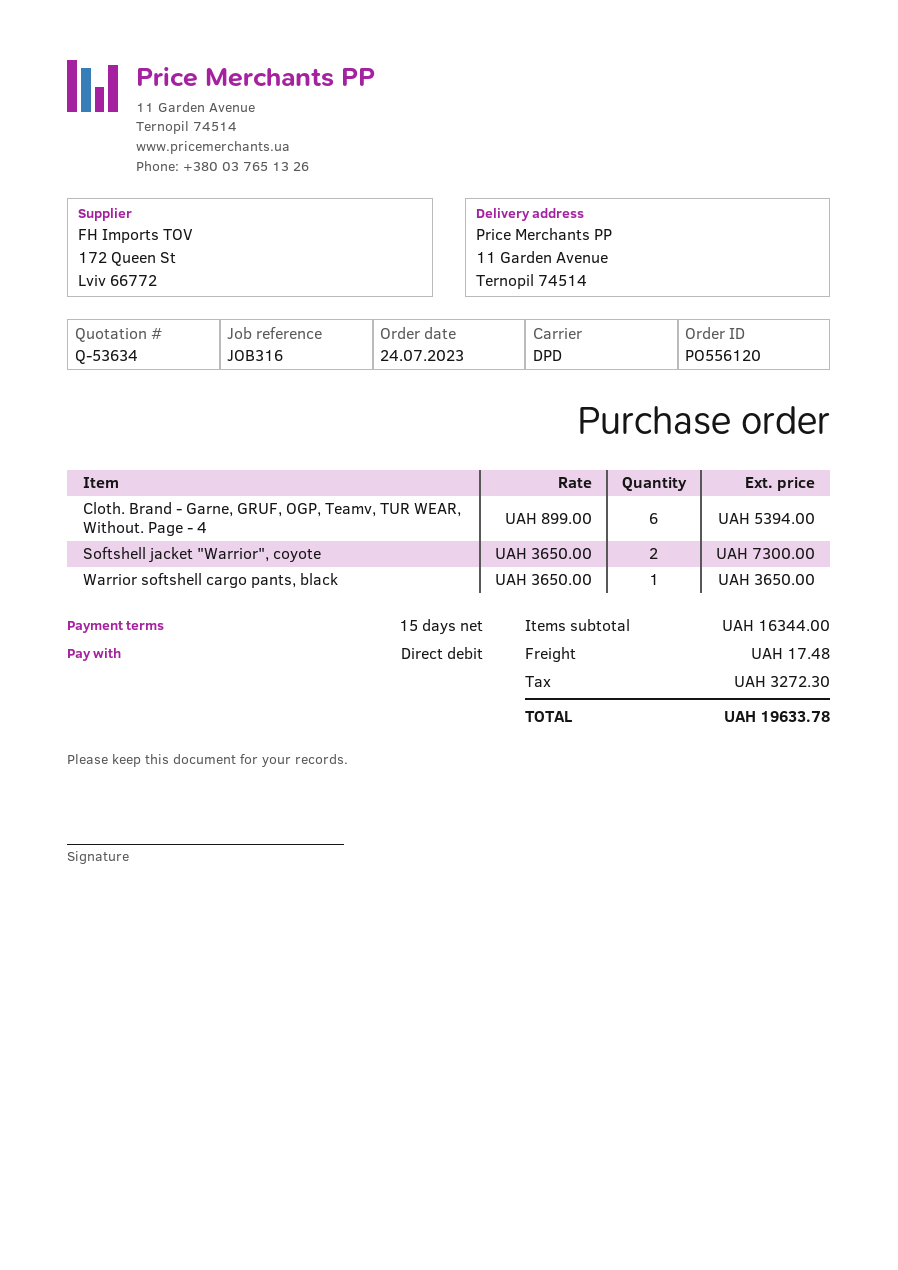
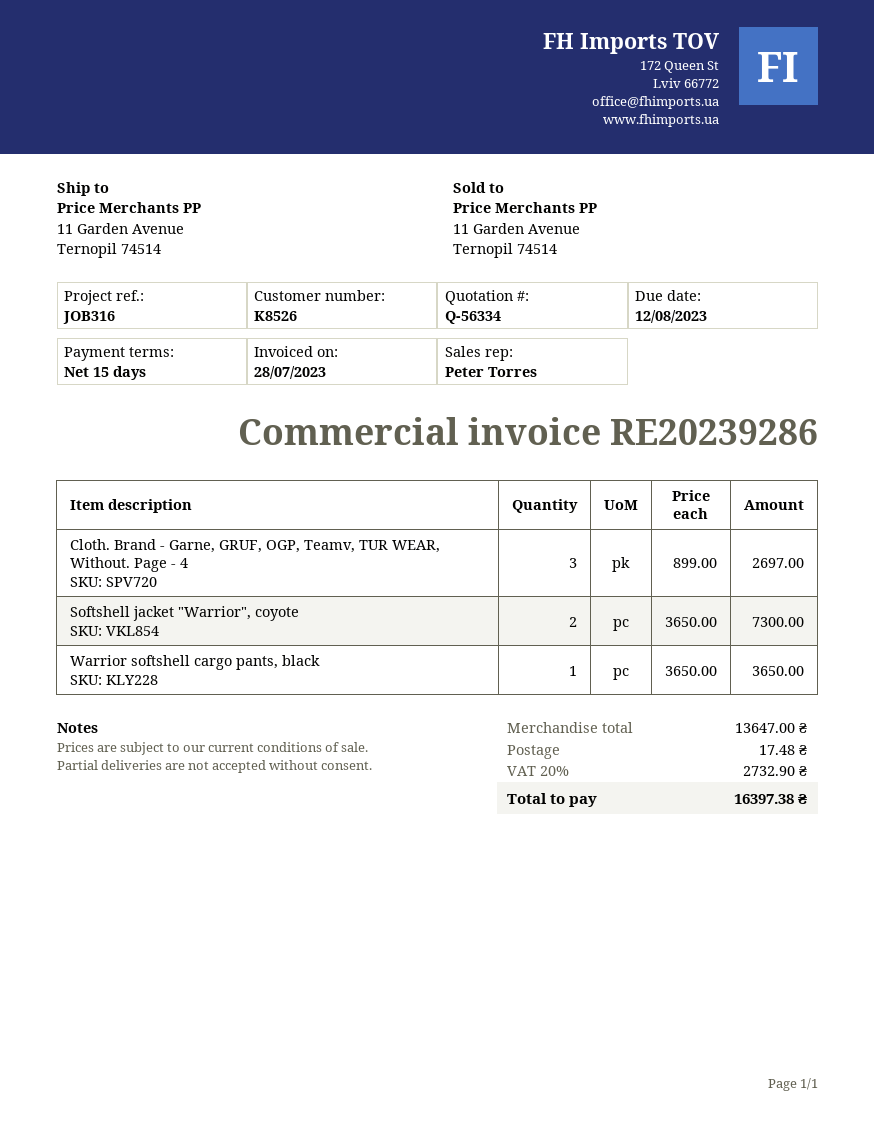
quote number: Q-53634 -> Q-56334
Cloth. Brand - Garne, GRUF, OGP, Teamv, TUR WEAR, Without. Page - 4: 6 x 899.00 = 5394.00 -> 3 x 899.00 = 2697.00
subtotal: 16344.00 -> 13647.00
tax: 3272.30 -> 2732.90
total: 19633.78 -> 16397.38

